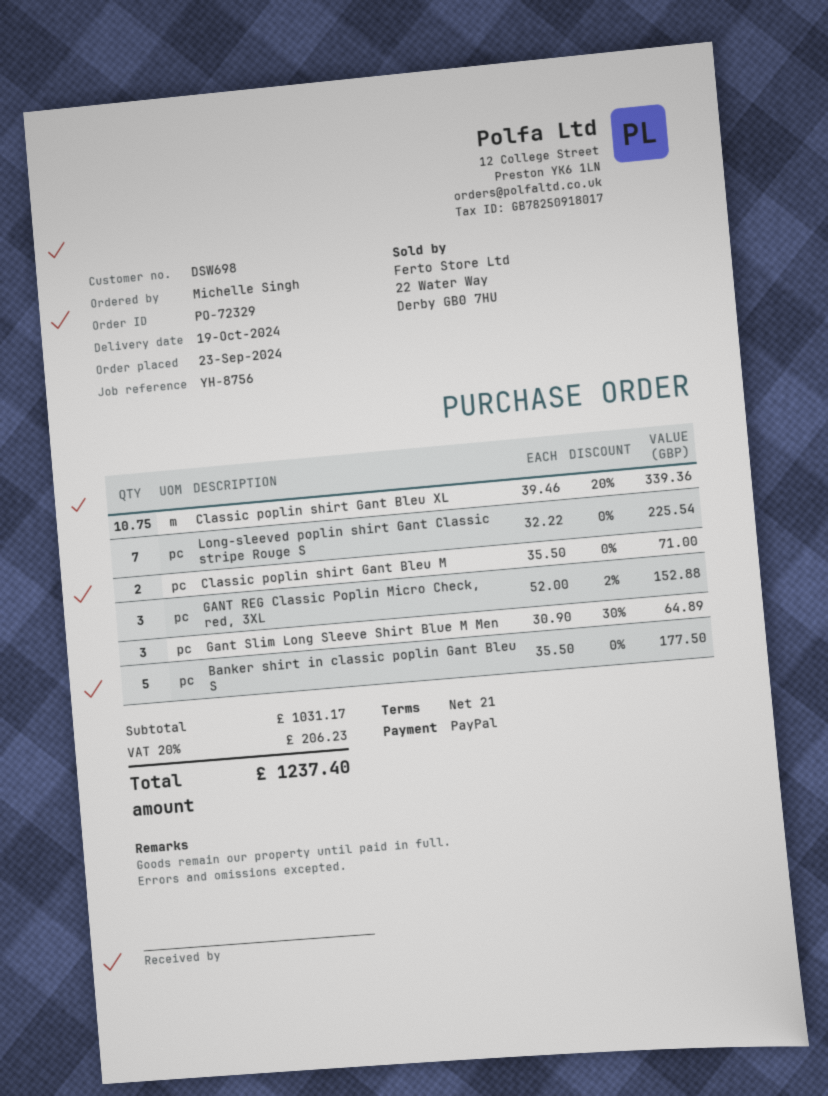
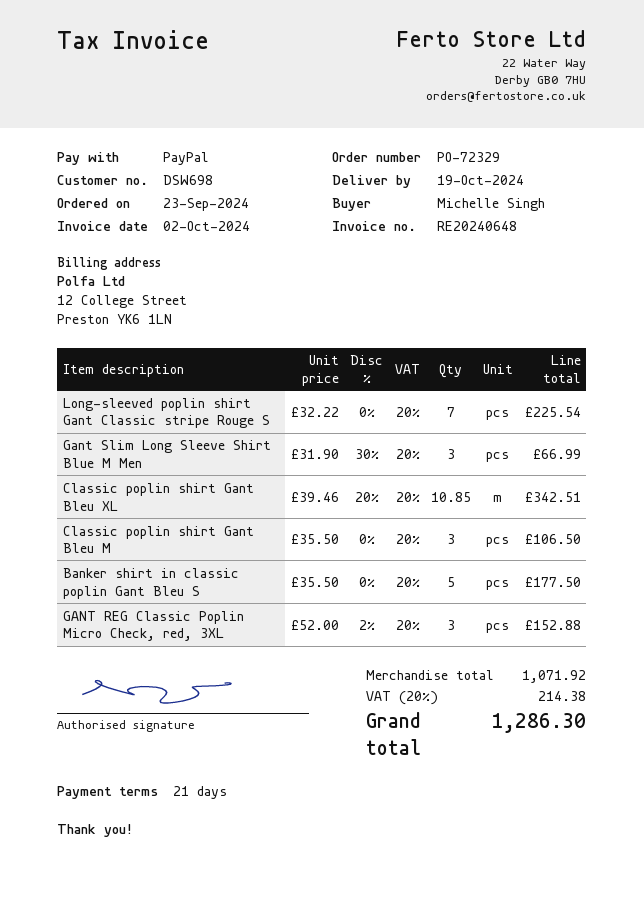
Classic poplin shirt Gant Bleu XL: 10.75 x 39.46 - 20% = 339.36 -> 10.85 x 39.46 - 20% = 342.51
Classic poplin shirt Gant Bleu M: 2 x 35.50 = 71.00 -> 3 x 35.50 = 106.50
Gant Slim Long Sleeve Shirt Blue M Men: 3 x 30.90 - 30% = 64.89 -> 3 x 31.90 - 30% = 66.99
subtotal: 1031.17 -> 1071.92
tax: 20% = 206.23 -> 20% = 214.38
total: 1237.40 -> 1286.30

